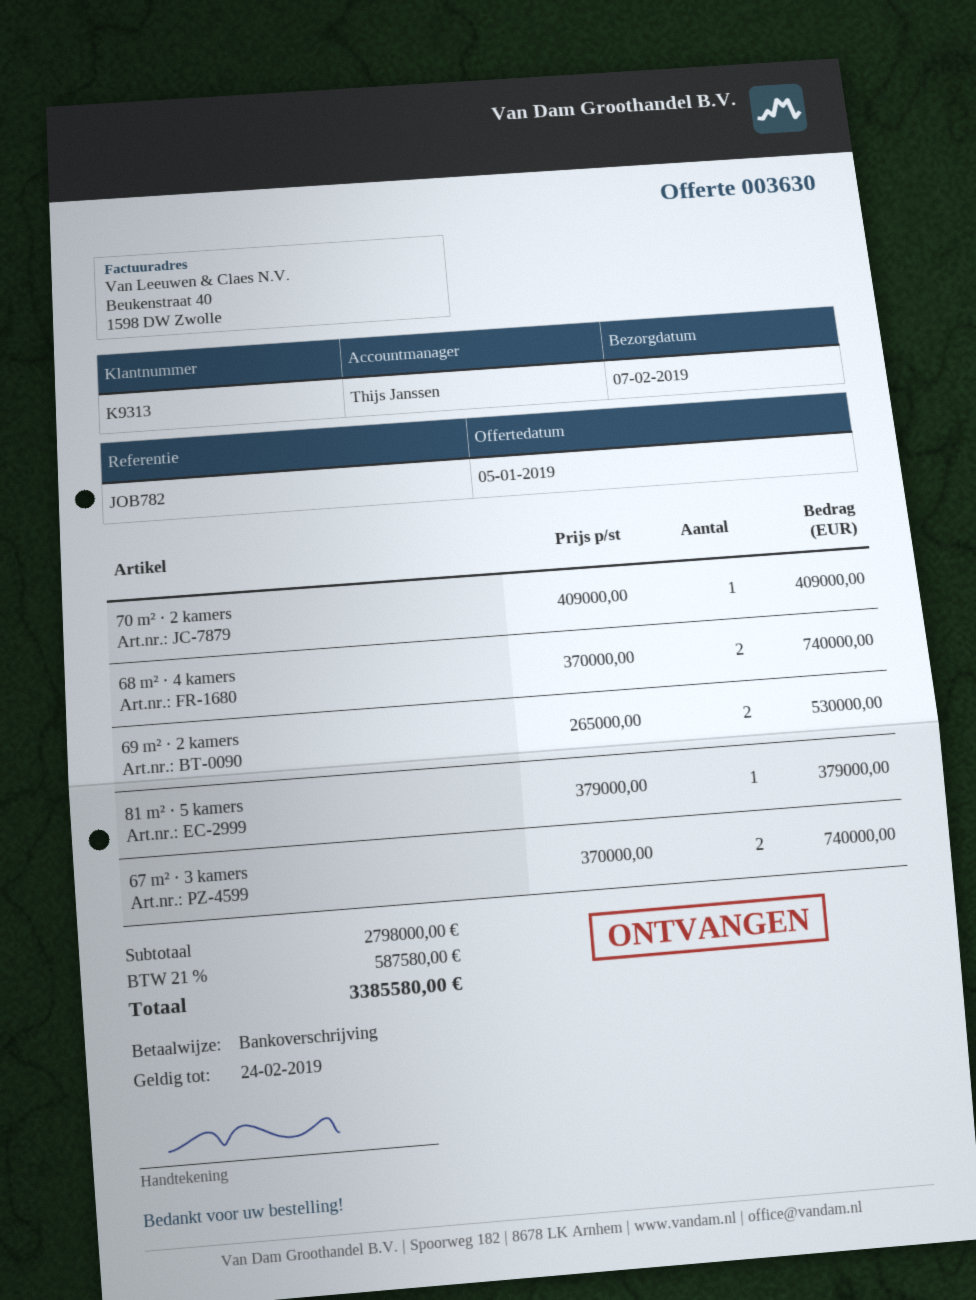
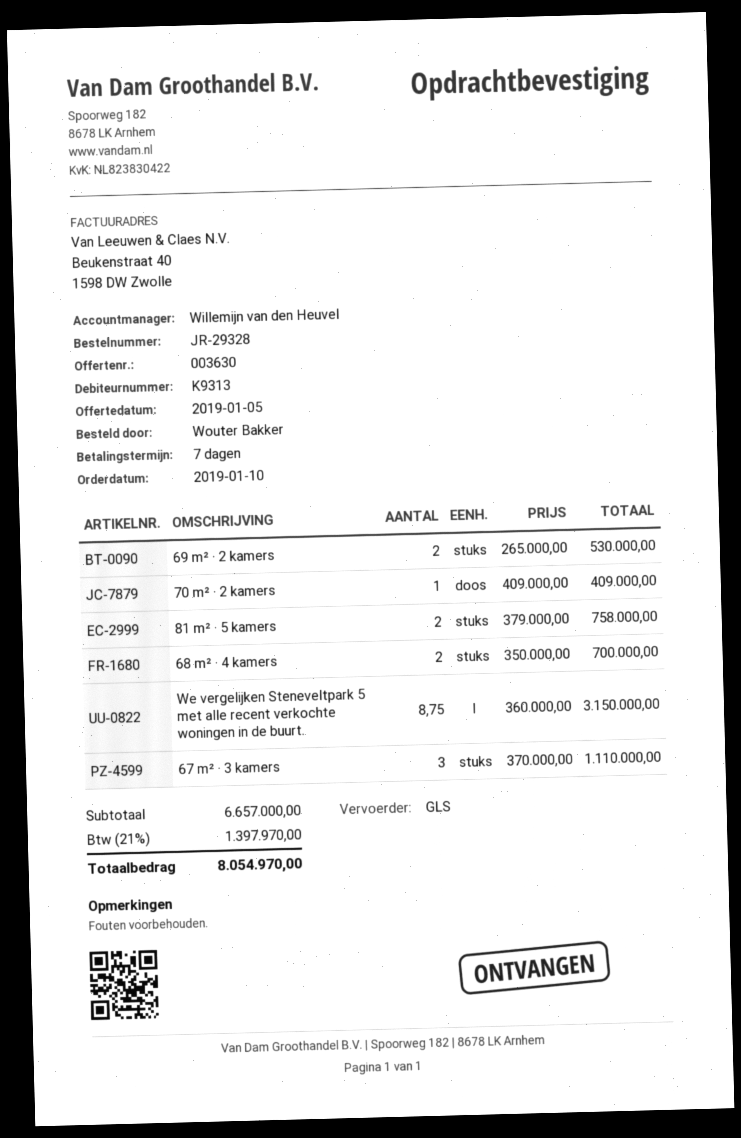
sales rep: Thijs Janssen -> Willemijn van den Heuvel
68 m² · 4 kamers: 2 x 370000.00 = 740000.00 -> 2 x 350000.00 = 700000.00
81 m² · 5 kamers: 1 x 379000.00 = 379000.00 -> 2 x 379000.00 = 758000.00
67 m² · 3 kamers: 2 x 370000.00 = 740000.00 -> 3 x 370000.00 = 1110000.00
We vergelijken Steneveltpark 5 met alle recent verkochte woningen in de buurt.: none -> 8.75 x 360000.00 = 3150000.00
subtotal: 2798000.00 -> 6657000.00
tax: 21% = 587580.00 -> 21% = 1397970.00
total: 3385580.00 -> 8054970.00

